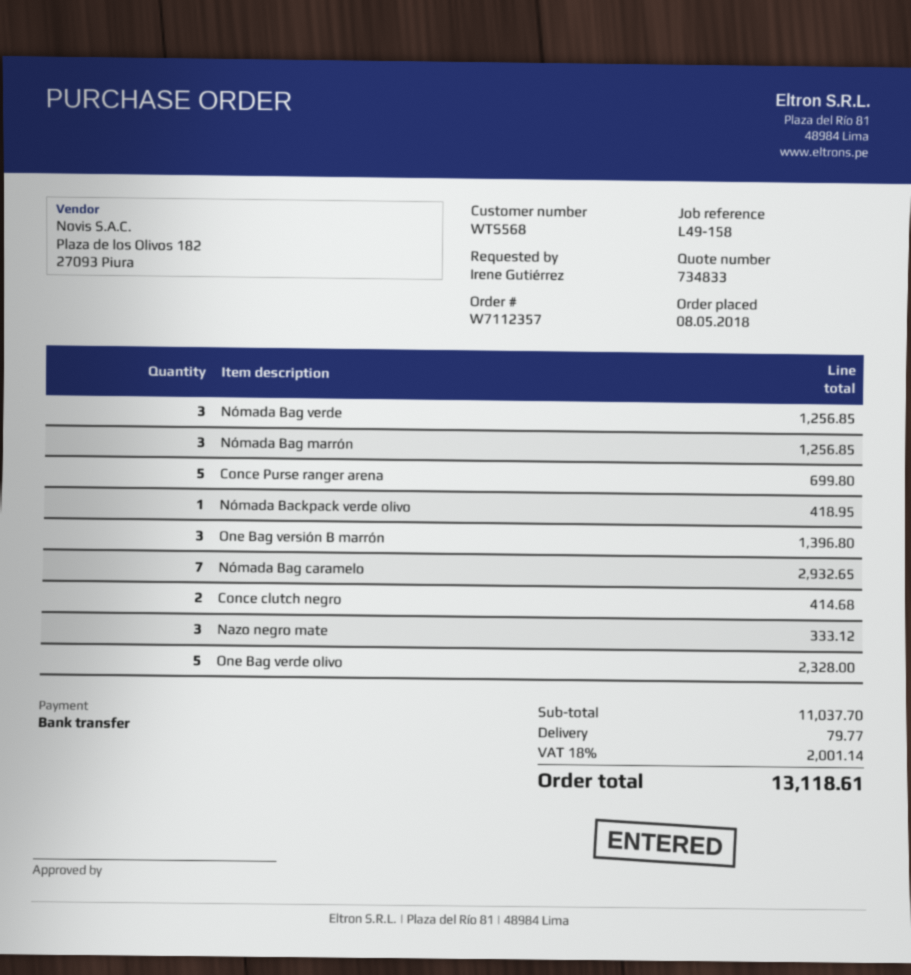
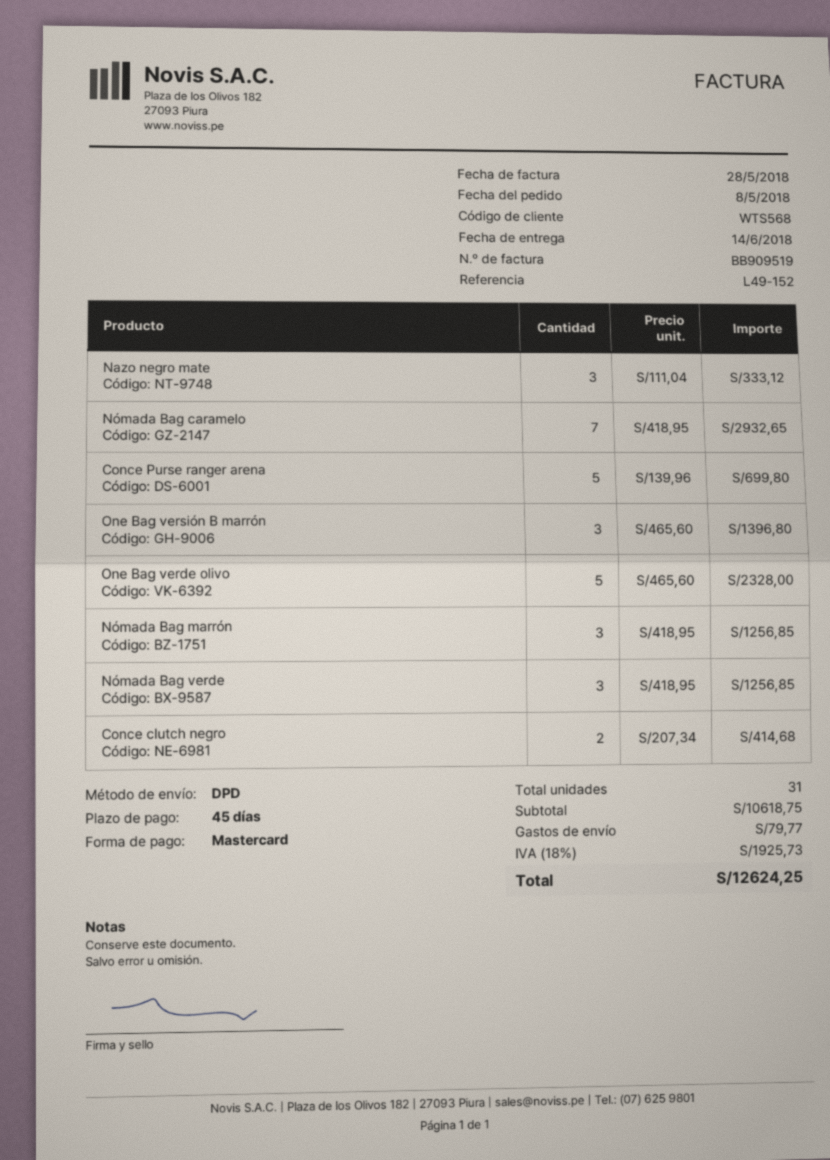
reference: L49-158 -> L49-152
payment method: bank transfer -> Mastercard
Nómada Backpack verde olivo: 1 for 418.95 -> none
subtotal: 11037.70 -> 10618.75
tax: 18% = 2001.14 -> 18% = 1925.73
total: 13118.61 -> 12624.25

